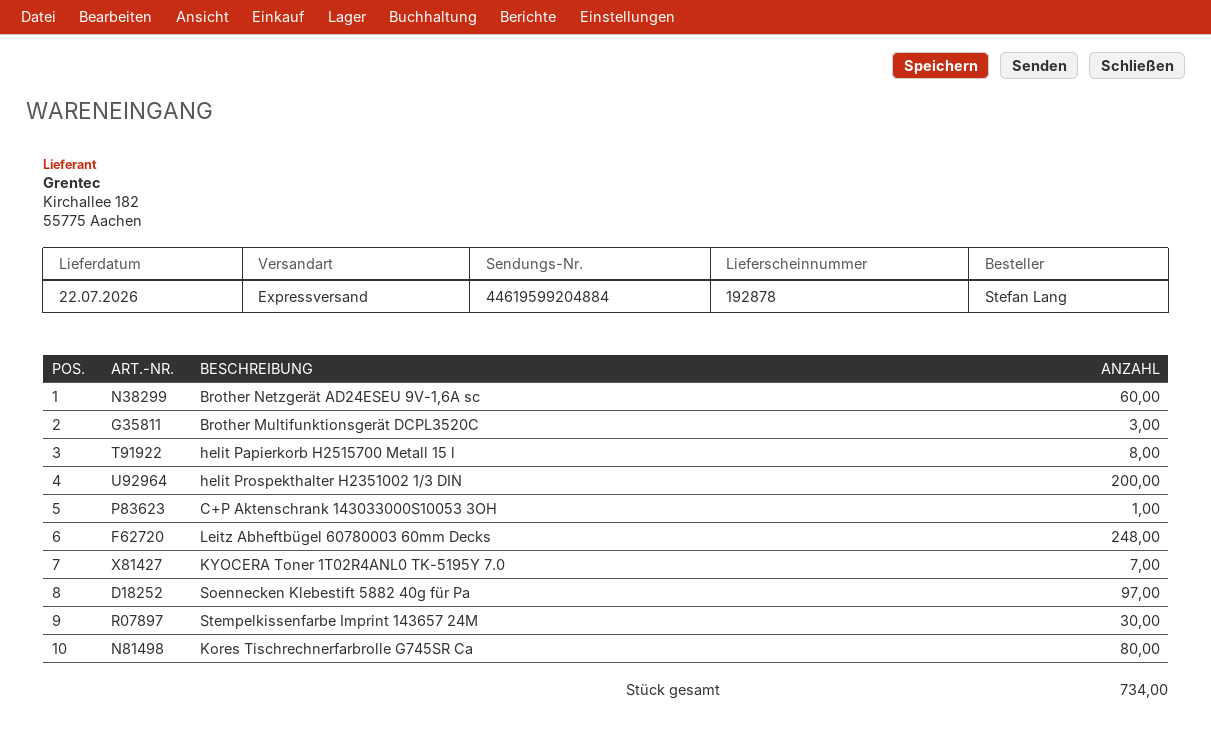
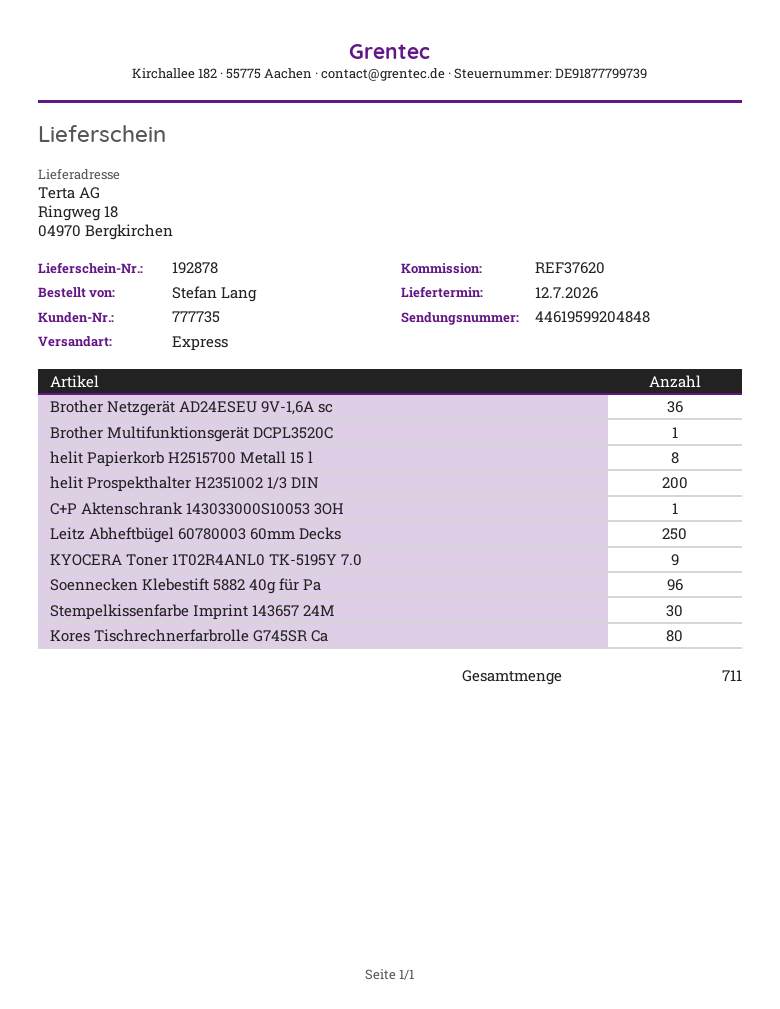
delivery date: 2026-07-22 -> 2026-07-12
tracking number: 44619599204884 -> 44619599204848
Brother Netzgerät AD24ESEU 9V-1,6A sc: 60 -> 36
Brother Multifunktionsgerät DCPL3520C: 3 -> 1
Leitz Abheftbügel 60780003 60mm Decks: 248 -> 250
KYOCERA Toner 1T02R4ANL0 TK-5195Y 7.0: 7 -> 9
Soennecken Klebestift 5882 40g für Pa: 97 -> 96
total quantity: 734 -> 711

